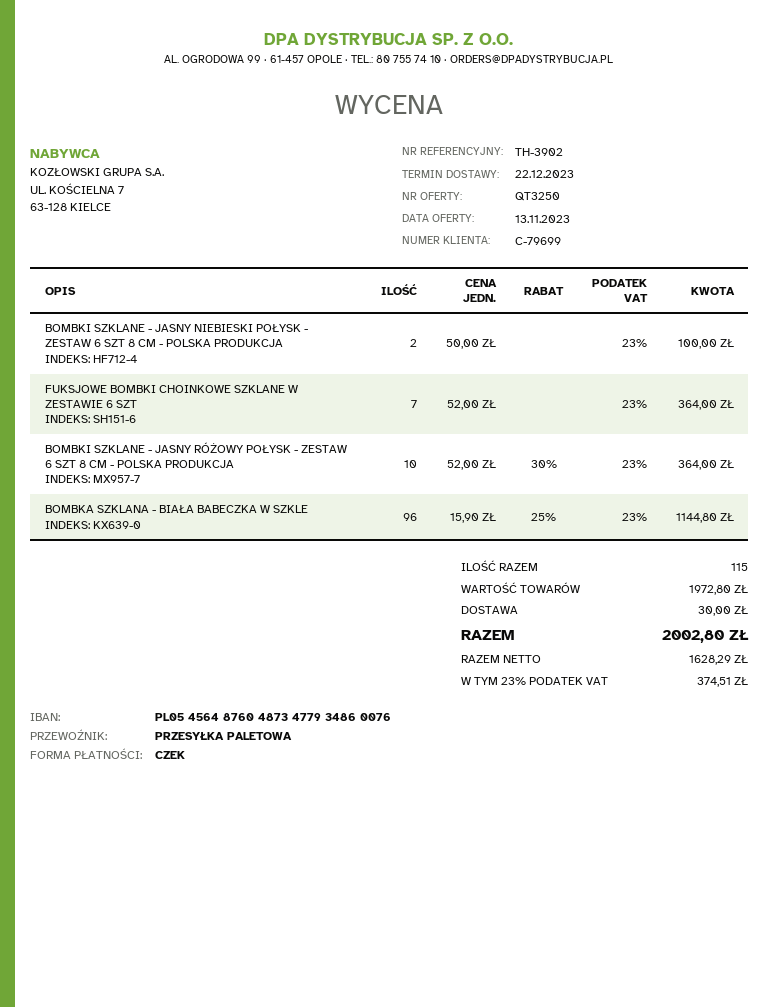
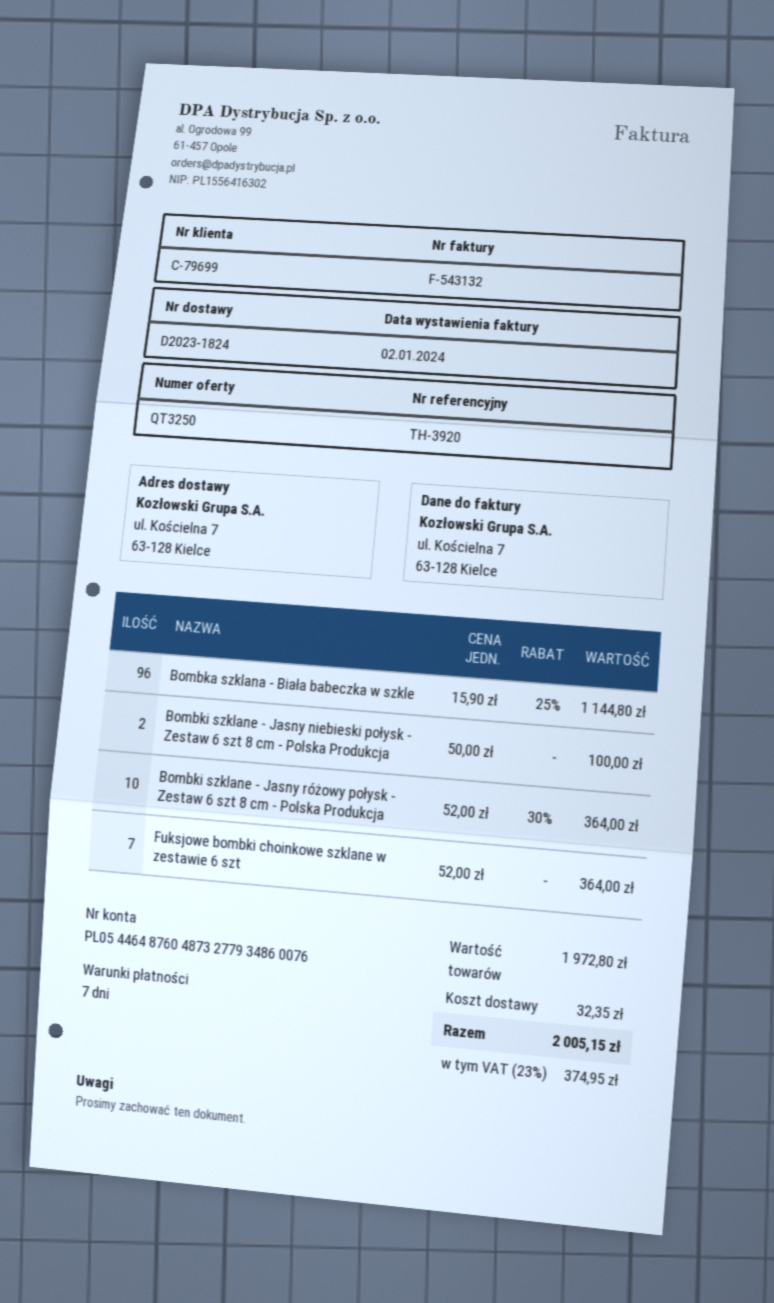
reference: TH-3902 -> TH-3920
bank account: PL05456487604873477934860076 -> PL05446487604873277934860076
shipping: 30.00 -> 32.35
tax: 23% = 374.51 -> 23% = 374.95
total: 2002.80 -> 2005.15

